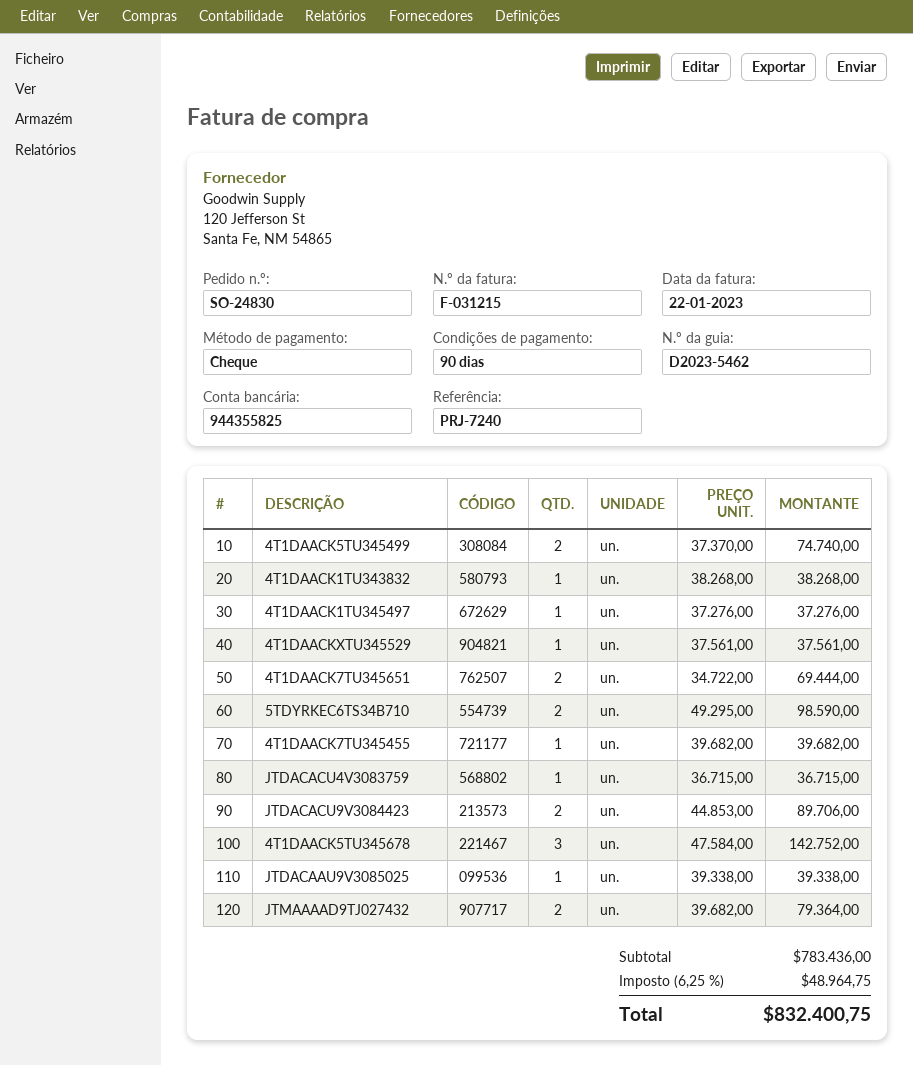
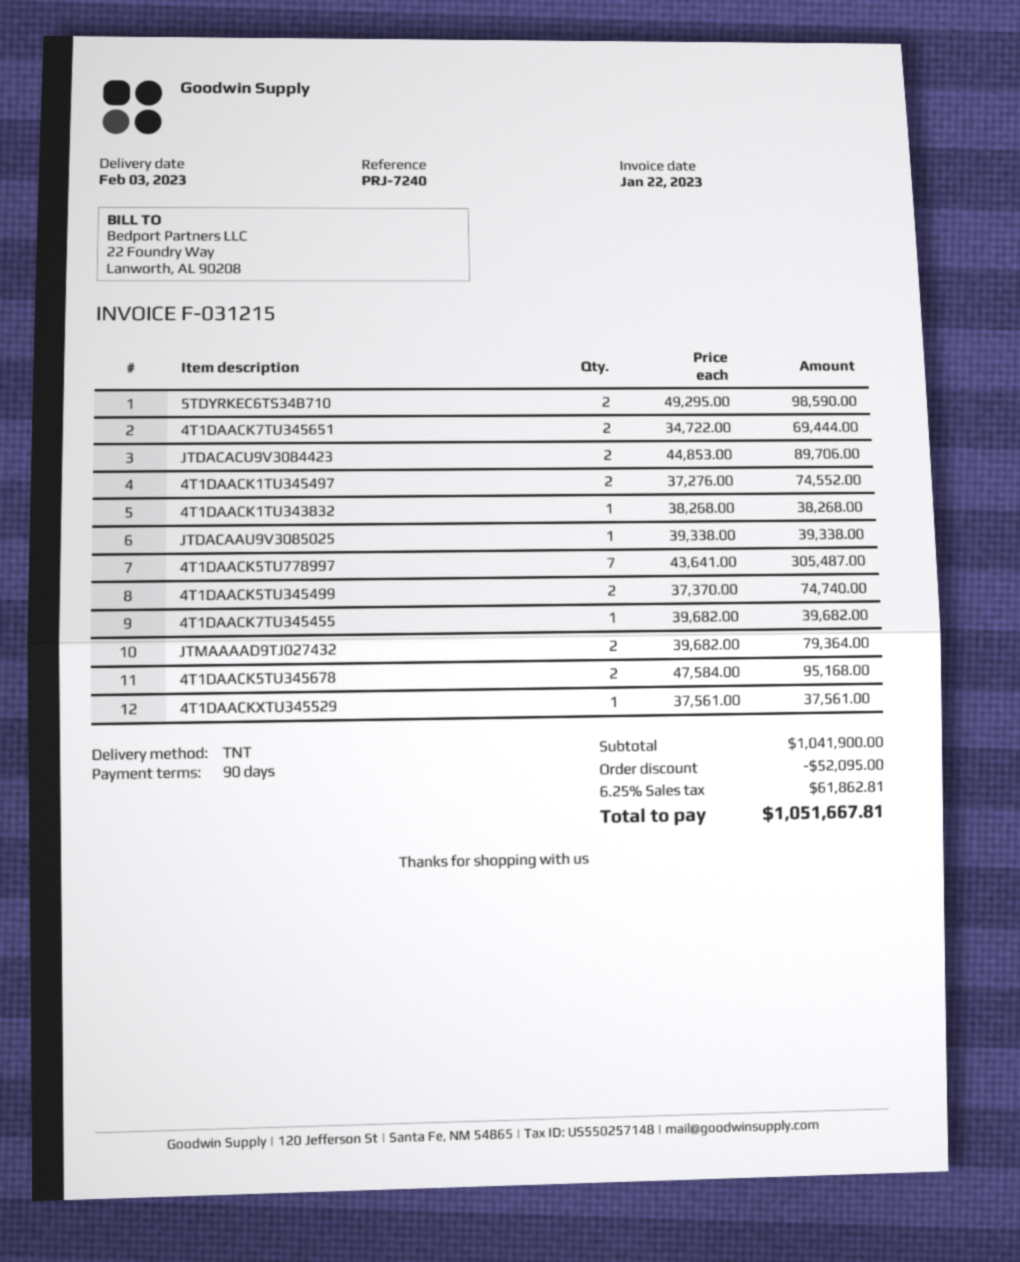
4T1DAACK1TU345497: 1 x 37276.00 = 37276.00 -> 2 x 37276.00 = 74552.00
JTDACACU4V3083759: 1 x 36715.00 = 36715.00 -> none
4T1DAACK5TU345678: 3 x 47584.00 = 142752.00 -> 2 x 47584.00 = 95168.00
4T1DAACK5TU778997: none -> 7 x 43641.00 = 305487.00
subtotal: 783436.00 -> 1041900.00
discount: none -> 52095.00
tax: 6.25% = 48964.75 -> 6.25% = 61862.81
total: 832400.75 -> 1051667.81

